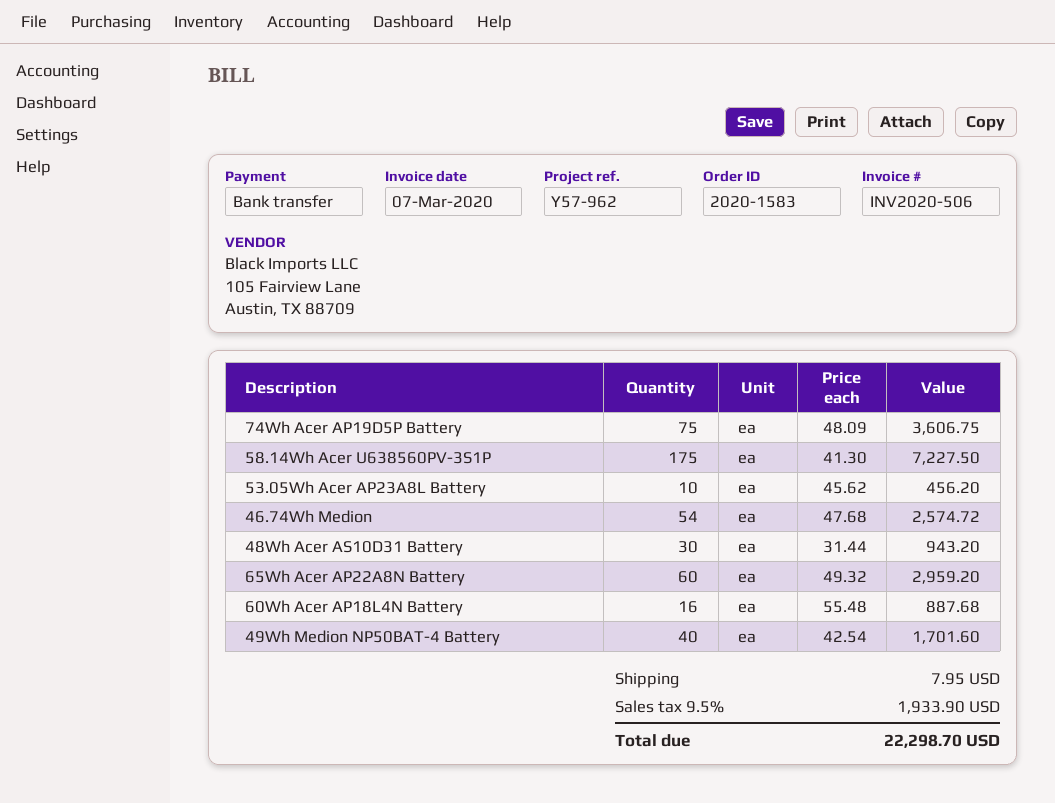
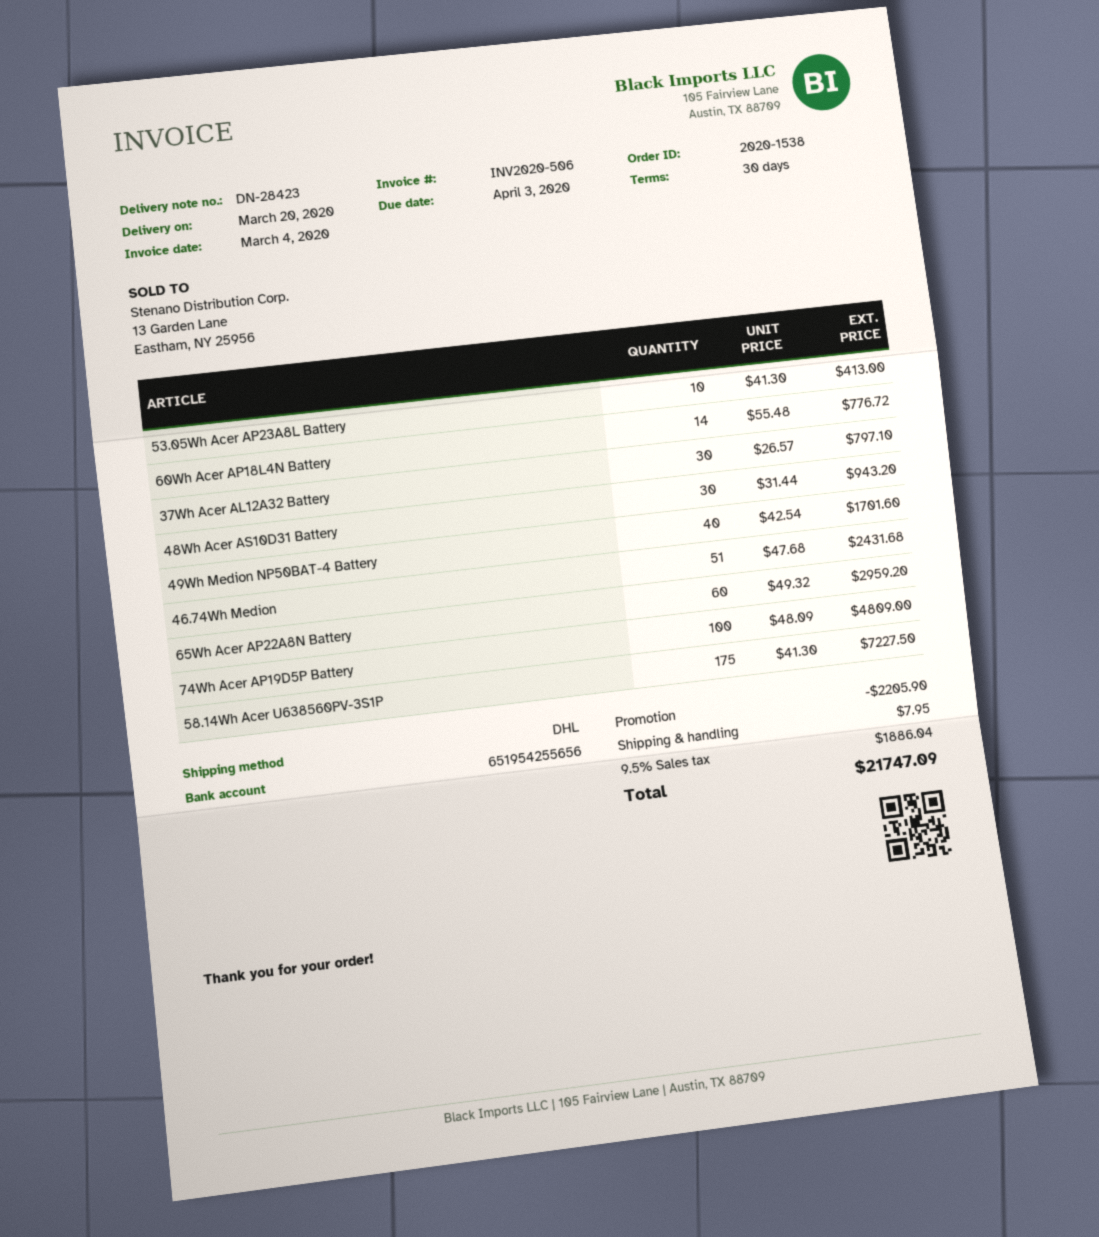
order number: 2020-1583 -> 2020-1538
invoice date: 2020-03-07 -> 2020-03-04
74Wh Acer AP19D5P Battery: 75 x 48.09 = 3606.75 -> 100 x 48.09 = 4809.00
53.05Wh Acer AP23A8L Battery: 10 x 45.62 = 456.20 -> 10 x 41.30 = 413.00
46.74Wh Medion: 54 x 47.68 = 2574.72 -> 51 x 47.68 = 2431.68
60Wh Acer AP18L4N Battery: 16 x 55.48 = 887.68 -> 14 x 55.48 = 776.72
37Wh Acer AL12A32 Battery: none -> 30 x 26.57 = 797.10
discount: none -> 2205.90
tax: 9.5% = 1933.90 -> 9.5% = 1886.04
total: 22298.70 -> 21747.09

